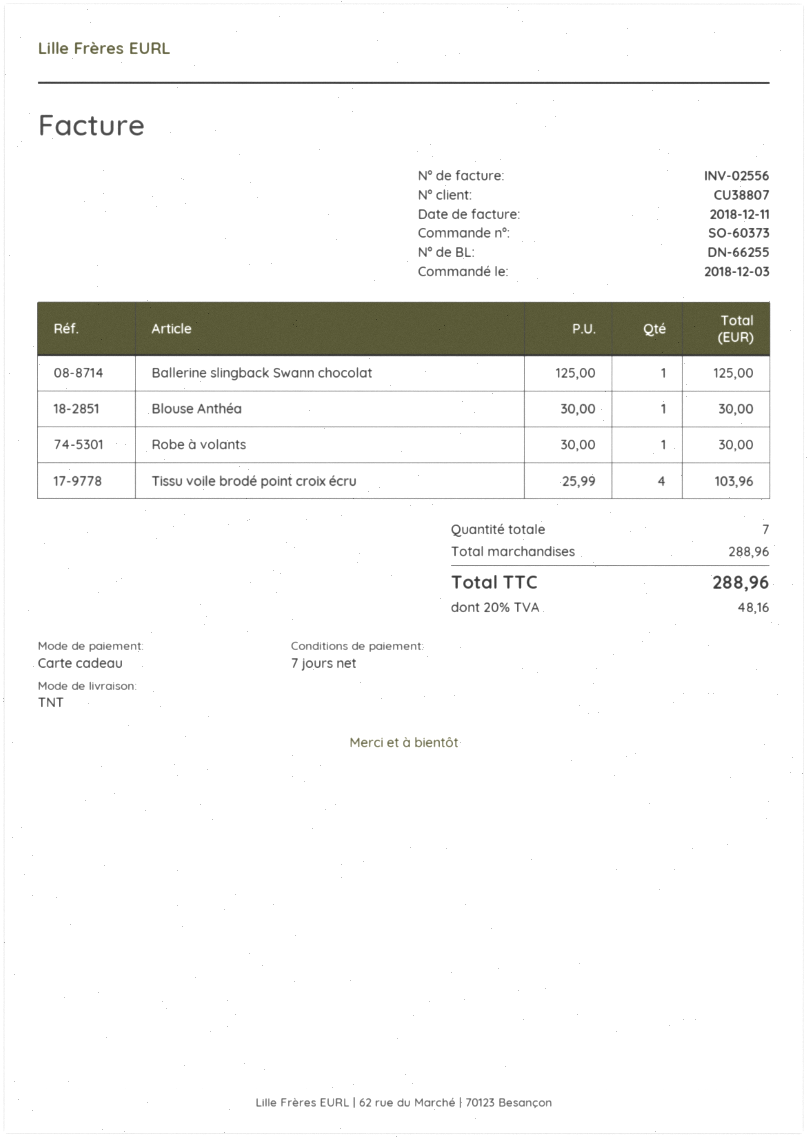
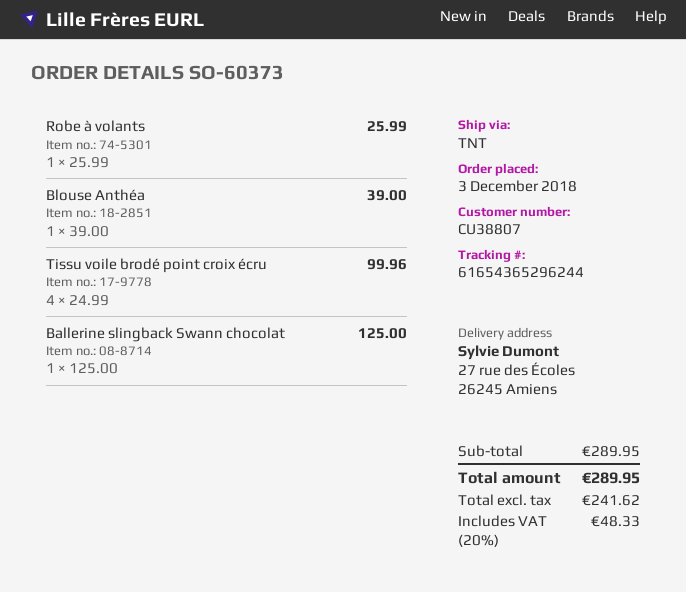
Blouse Anthéa: 1 x 30.00 = 30.00 -> 1 x 39.00 = 39.00
Robe à volants: 1 x 30.00 = 30.00 -> 1 x 25.99 = 25.99
Tissu voile brodé point croix écru: 4 x 25.99 = 103.96 -> 4 x 24.99 = 99.96
subtotal: 288.96 -> 289.95
tax: 20% = 48.16 -> 20% = 48.33
total: 288.96 -> 289.95

